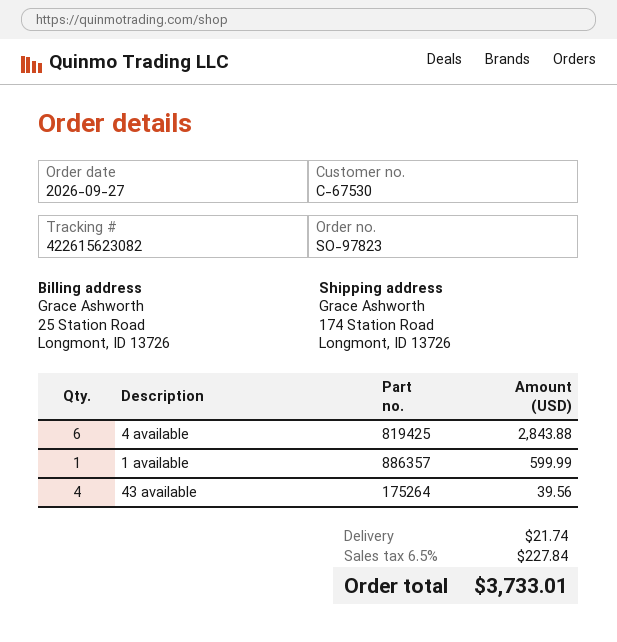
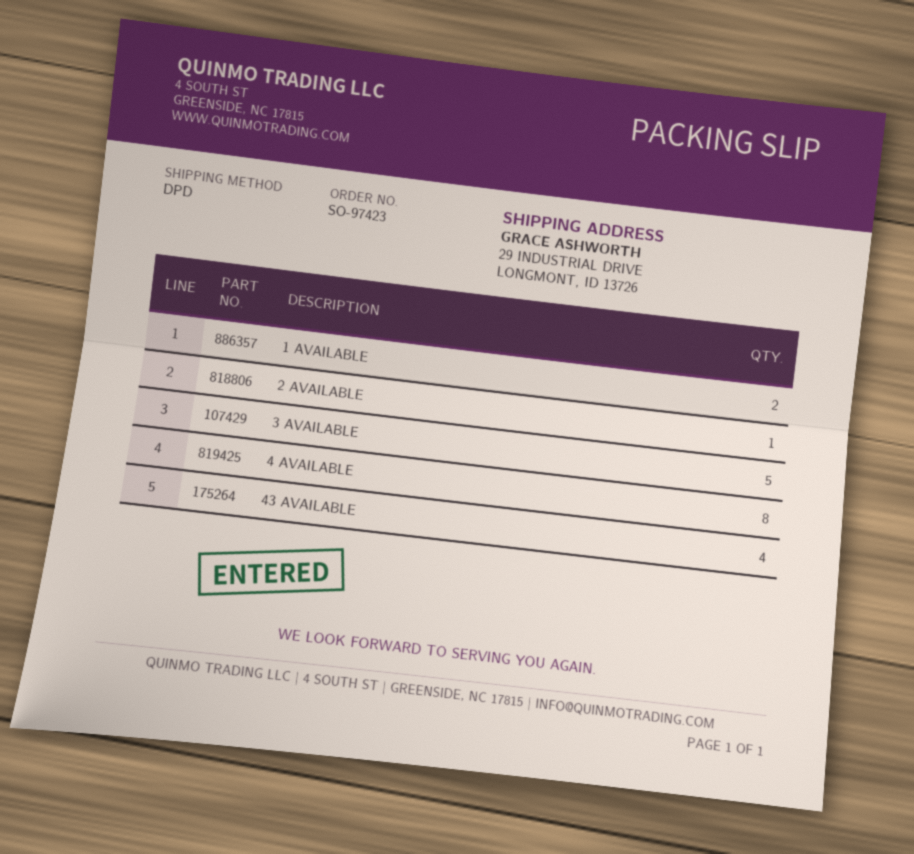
order number: SO-97823 -> SO-97423
ship to: 174 Station Road, Longmont, ID 13726 -> 29 INDUSTRIAL DRIVE, LONGMONT, ID 13726
4 available: 6 -> 8
1 available: 1 -> 2
2 AVAILABLE: none -> 1
3 AVAILABLE: none -> 5

